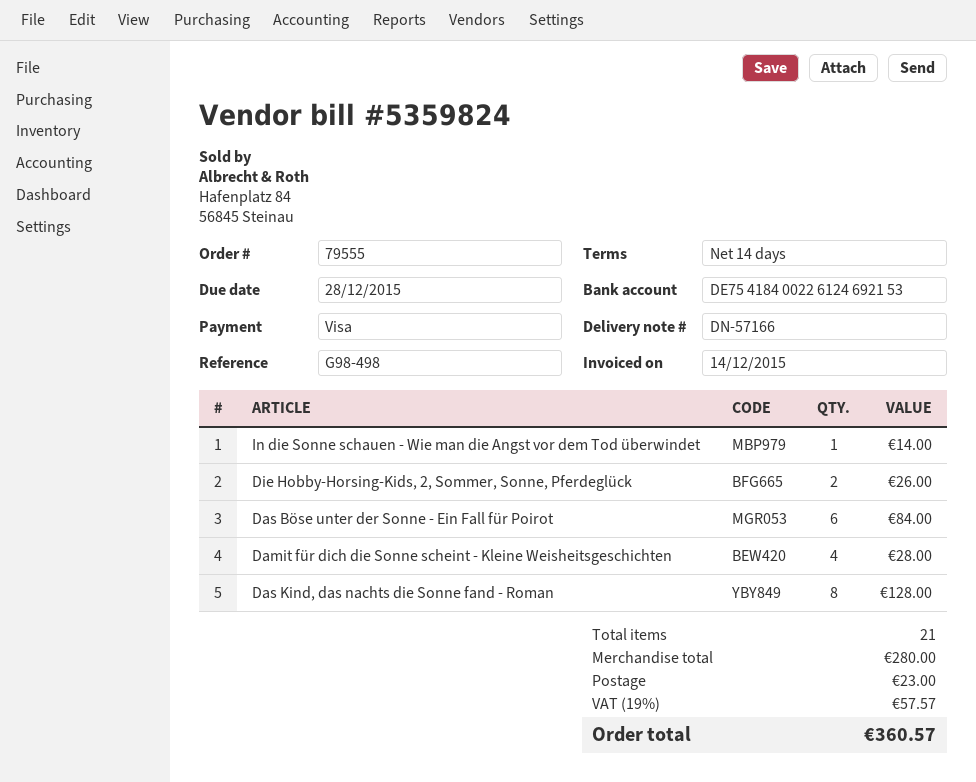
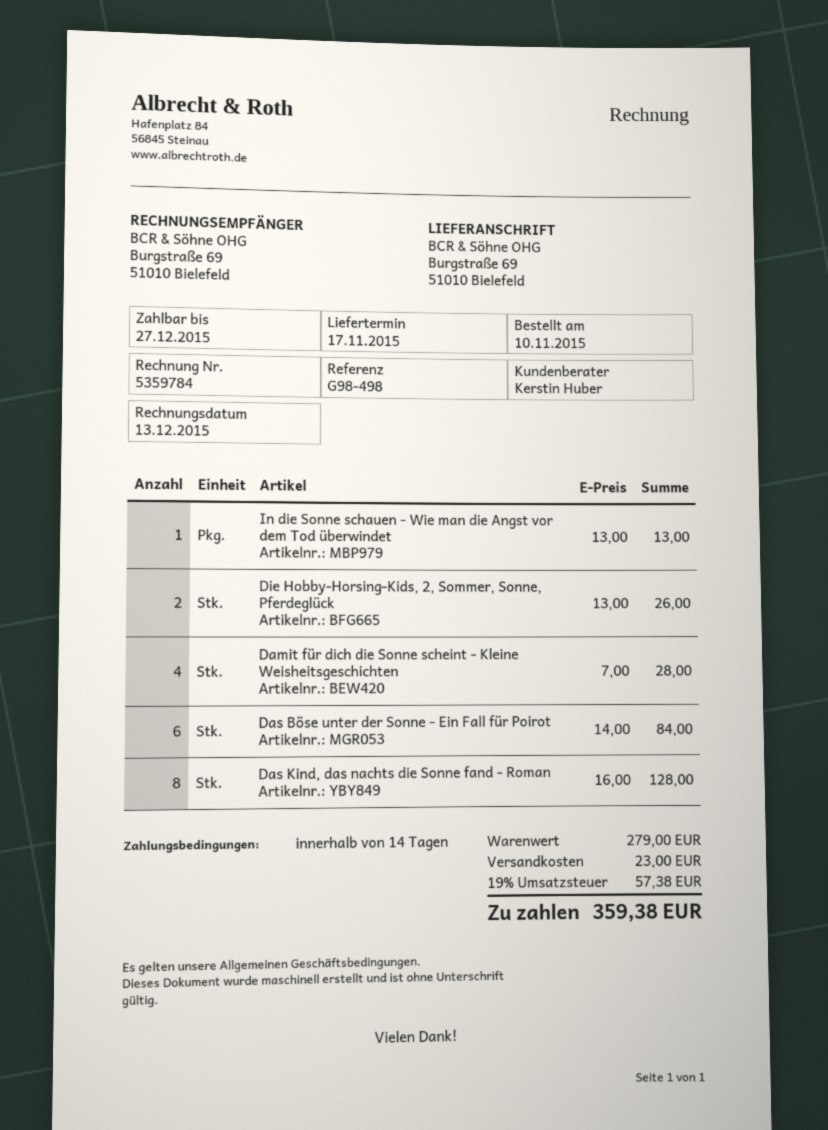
invoice number: 5359824 -> 5359784
invoice date: 2015-12-14 -> 2015-12-13
due date: 2015-12-28 -> 2015-12-27
In die Sonne schauen - Wie man die Angst vor dem Tod überwindet: 1 for 14.00 -> 1 for 13.00
subtotal: 280.00 -> 279.00
tax: 19% = 57.57 -> 19% = 57.38
total: 360.57 -> 359.38

